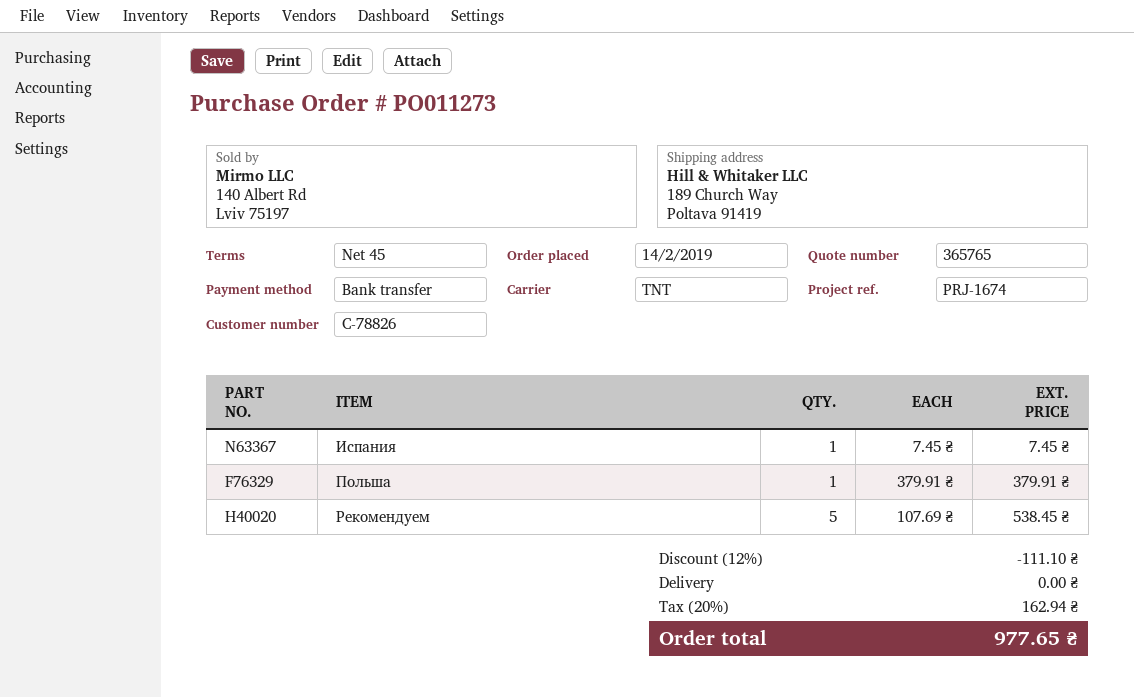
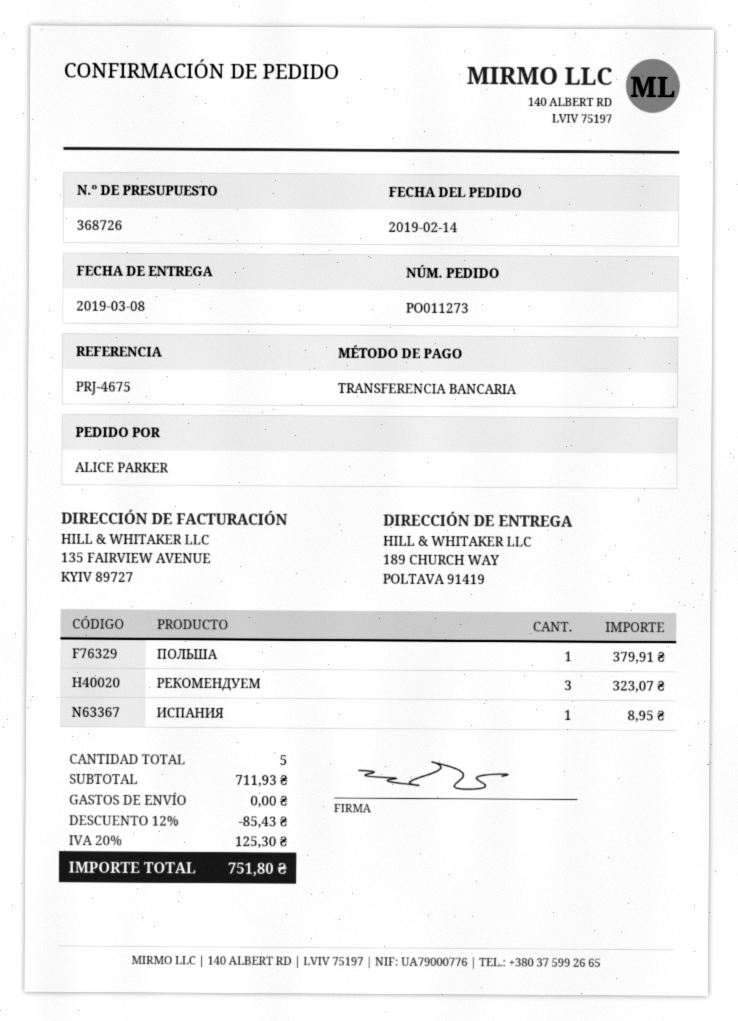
quote number: 365765 -> 368726
reference: PRJ-1674 -> PRJ-4675
Испания: 1 for 7.45 -> 1 for 8.95
Рекомендуем: 5 for 538.45 -> 3 for 323.07
discount: 12% = 111.10 -> 12% = 85.43
tax: 20% = 162.94 -> 20% = 125.30
total: 977.65 -> 751.80

